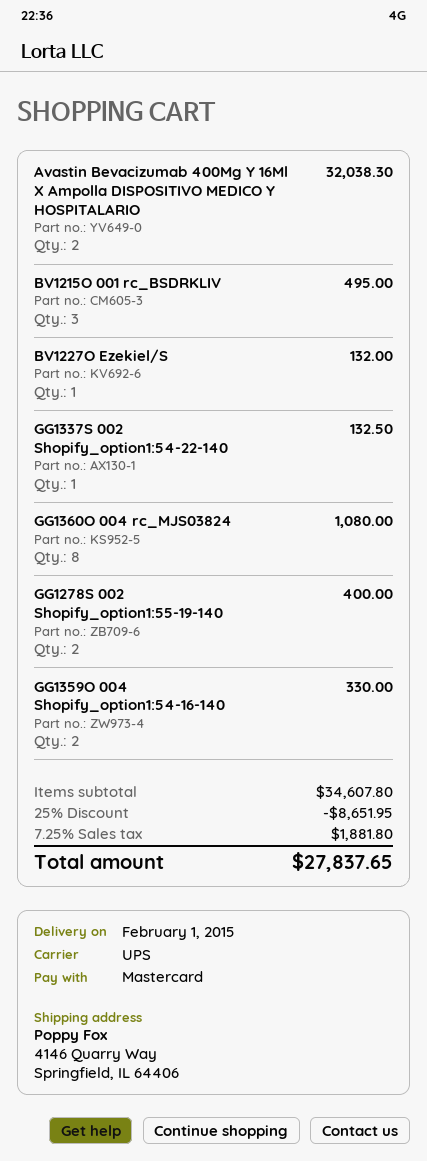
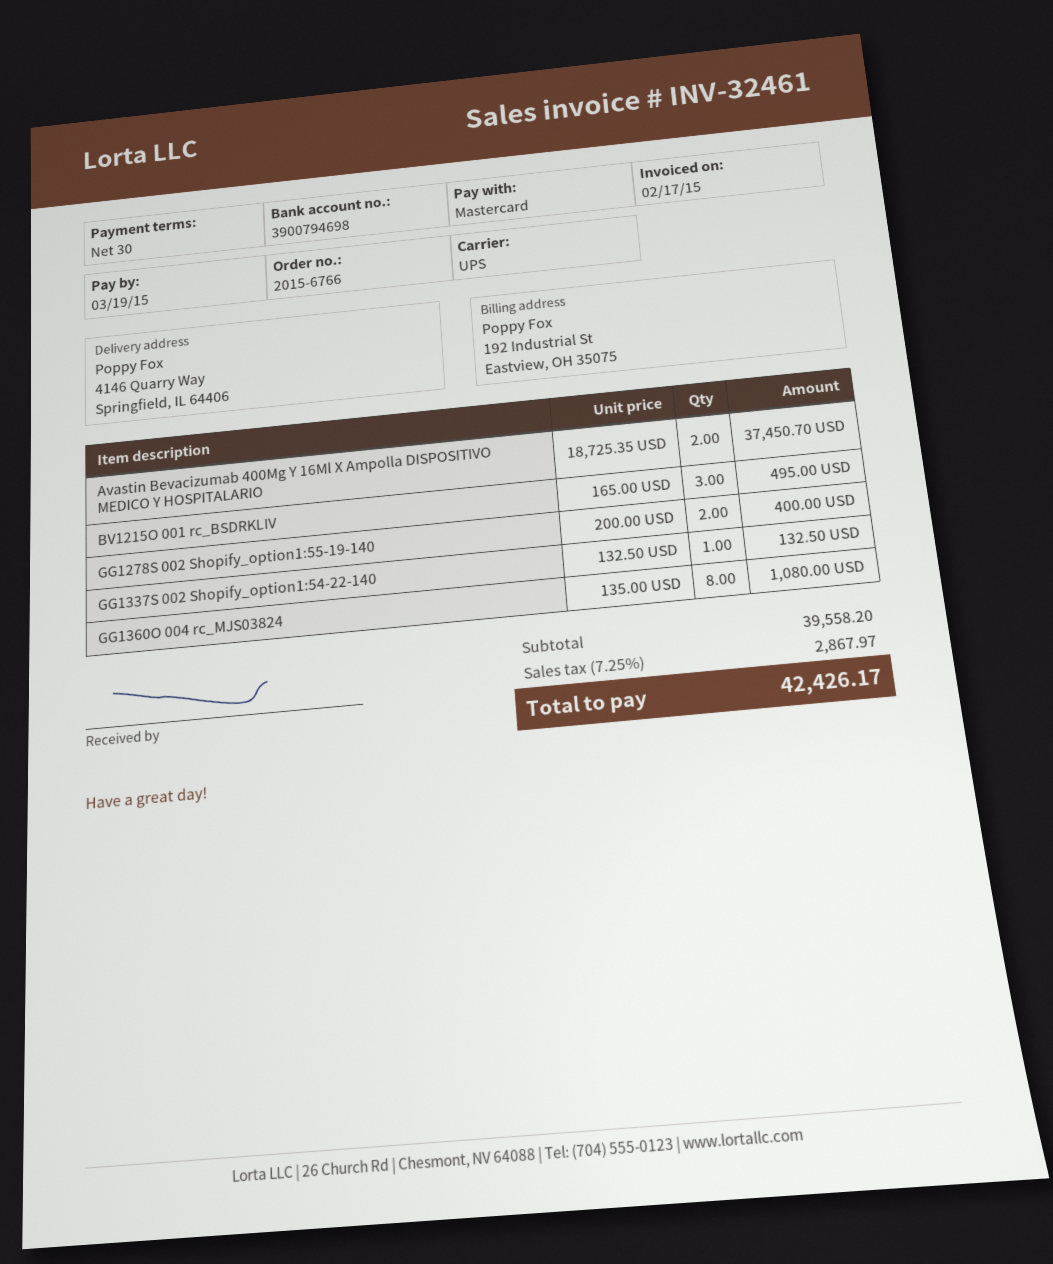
Avastin Bevacizumab 400Mg Y 16Ml X Ampolla DISPOSITIVO MEDICO Y HOSPITALARIO: 2 for 32038.30 -> 2 for 37450.70
BV1227O Ezekiel/S: 1 for 132.00 -> none
GG1359O 004 Shopify_option1:54-16-140: 2 for 330.00 -> none
subtotal: 34607.80 -> 39558.20
discount: 25% = 8651.95 -> none
tax: 7.25% = 1881.80 -> 7.25% = 2867.97
total: 27837.65 -> 42426.17

